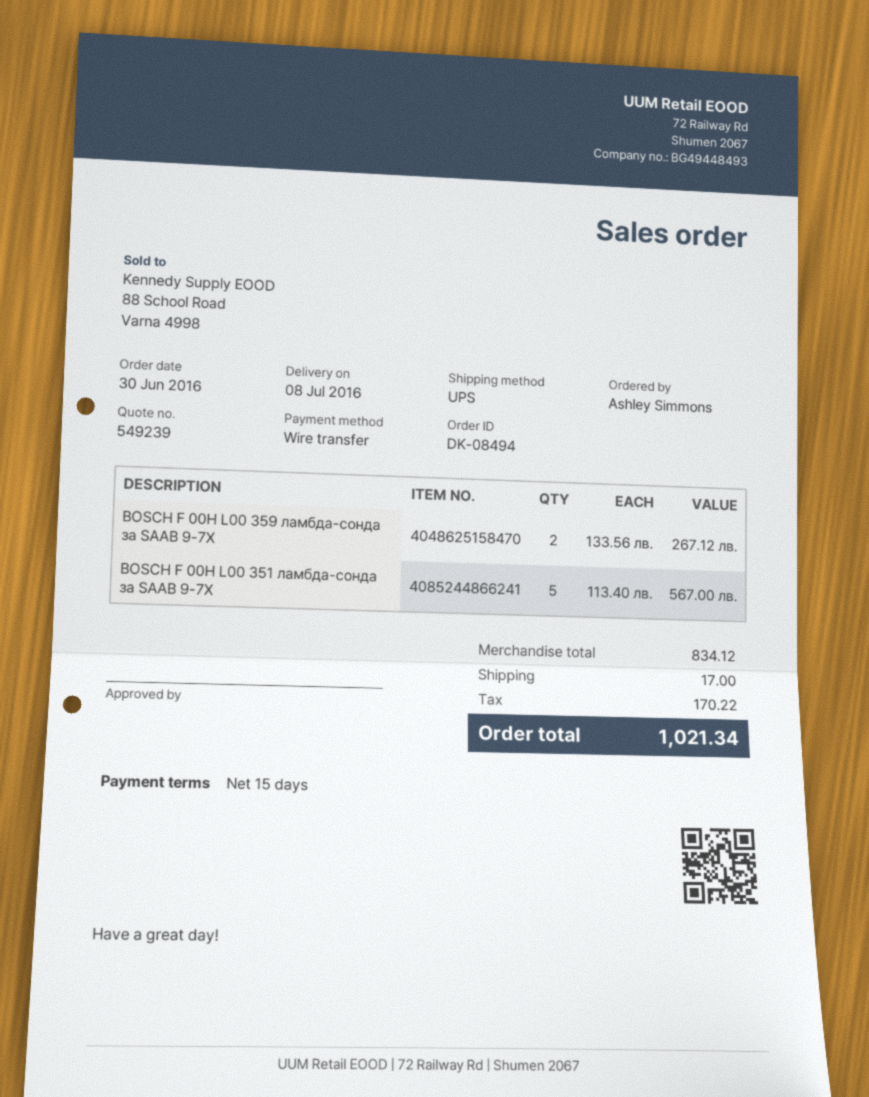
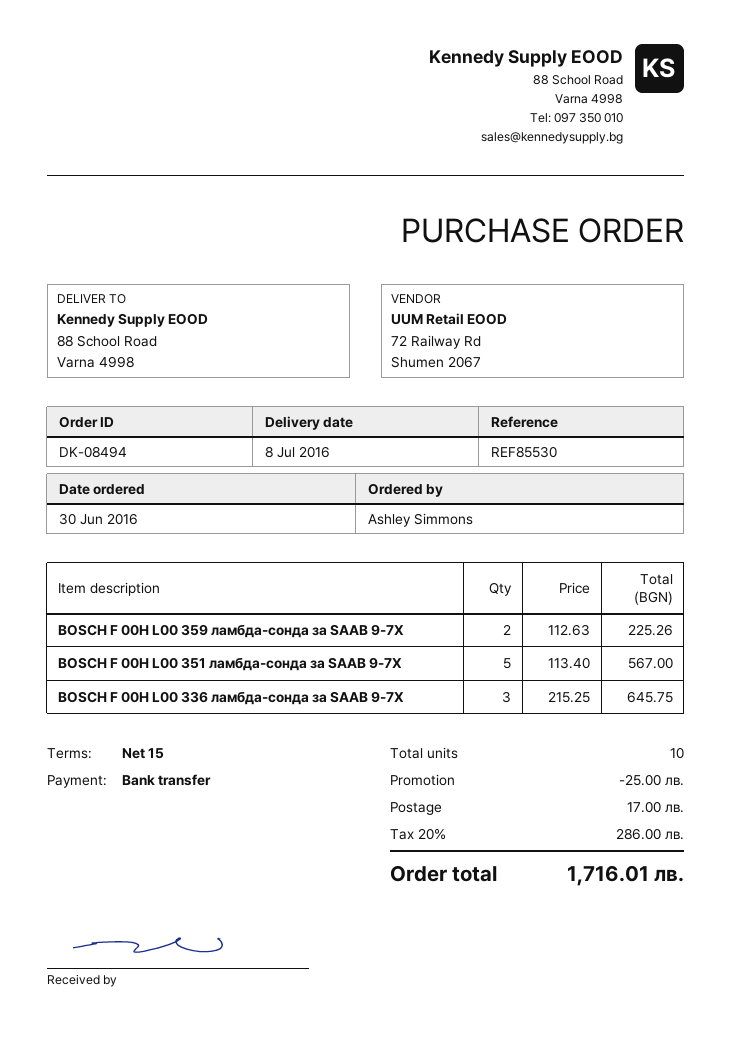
BOSCH F 00H L00 359 ламбда-сонда за SAAB 9-7X: 2 x 133.56 = 267.12 -> 2 x 112.63 = 225.26
BOSCH F 00H L00 336 ламбда-сонда за SAAB 9-7X: none -> 3 x 215.25 = 645.75
discount: none -> 25.00
tax: 170.22 -> 286.00
total: 1021.34 -> 1716.01

